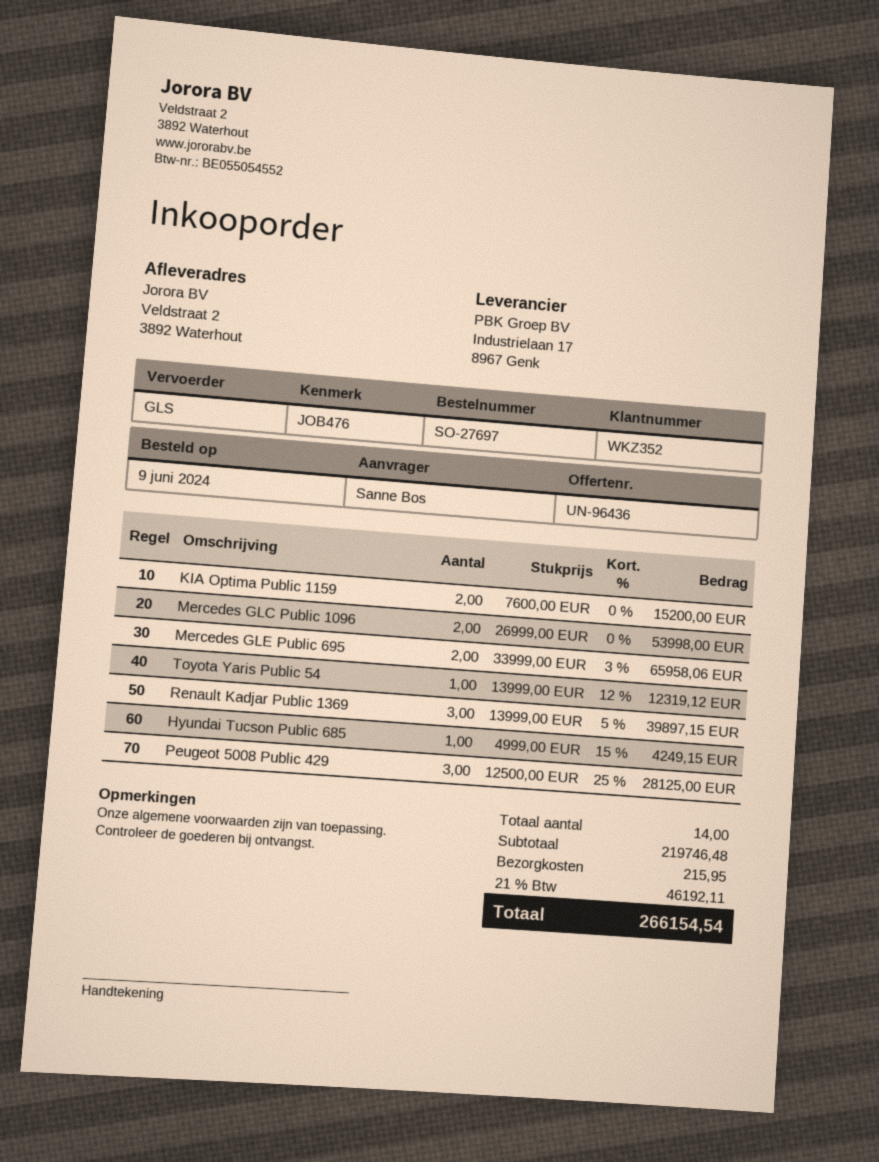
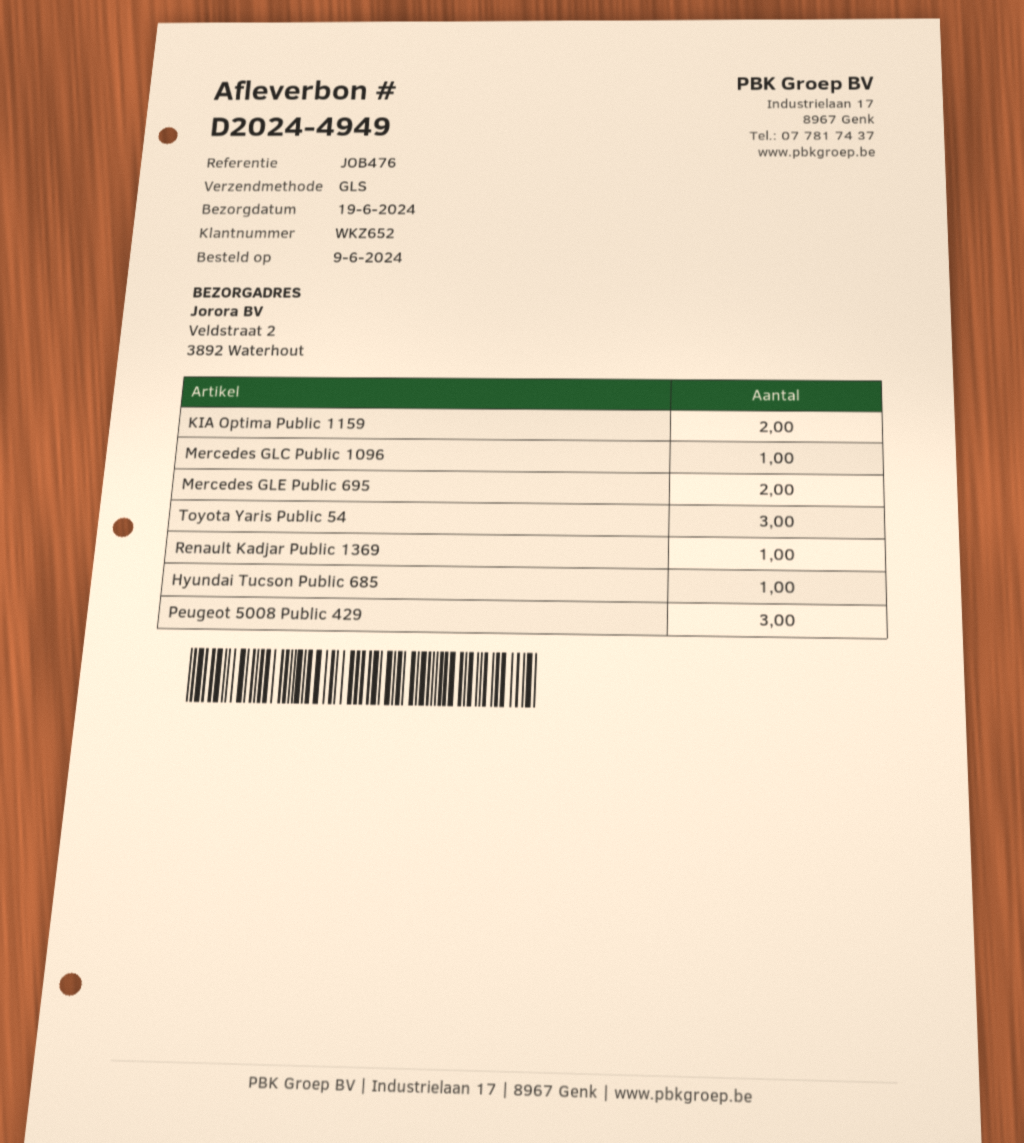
customer number: WKZ352 -> WKZ652
Mercedes GLC Public 1096: 2 -> 1
Toyota Yaris Public 54: 1 -> 3
Renault Kadjar Public 1369: 3 -> 1

